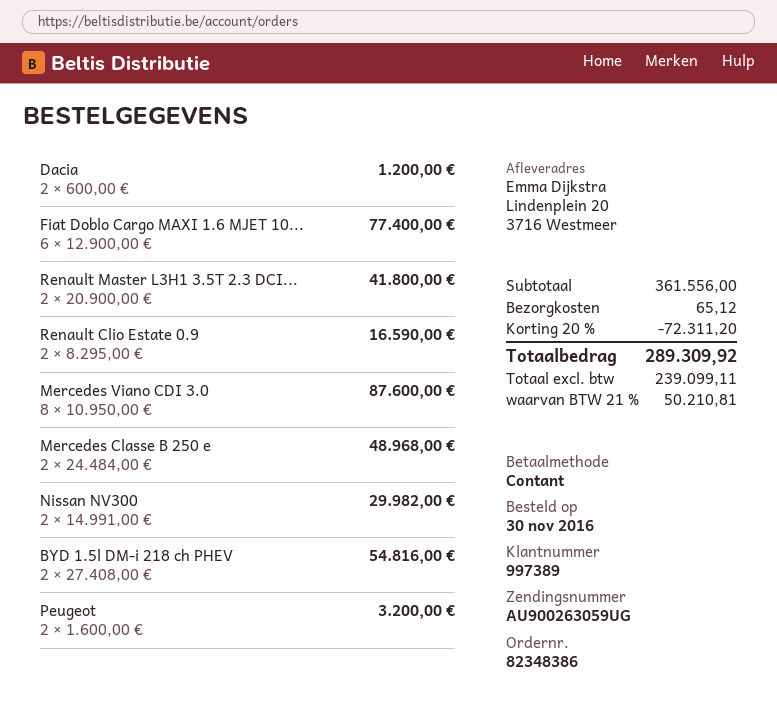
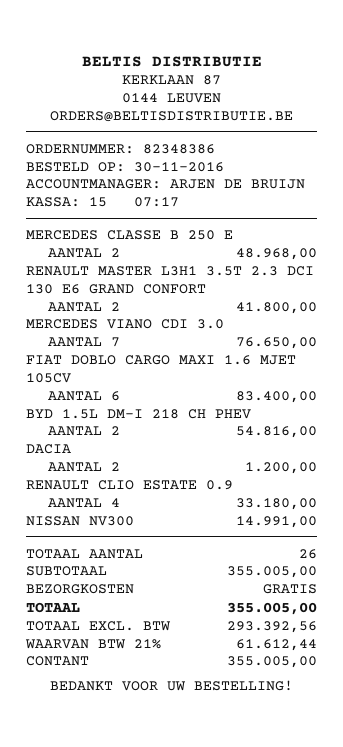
Fiat Doblo Cargo MAXI 1.6 MJET 10...: 6 for 77400.00 -> 6 for 83400.00
Renault Clio Estate 0.9: 2 for 16590.00 -> 4 for 33180.00
Mercedes Viano CDI 3.0: 8 for 87600.00 -> 7 for 76650.00
Nissan NV300: 2 for 29982.00 -> 1 for 14991.00
Peugeot: 2 for 3200.00 -> none
subtotal: 361556.00 -> 355005.00
discount: 20% = 72311.20 -> none
shipping: 65.12 -> 0.00
net: 239099.11 -> 293392.56
tax: 21% = 50210.81 -> 21% = 61612.44
total: 289309.92 -> 355005.00

